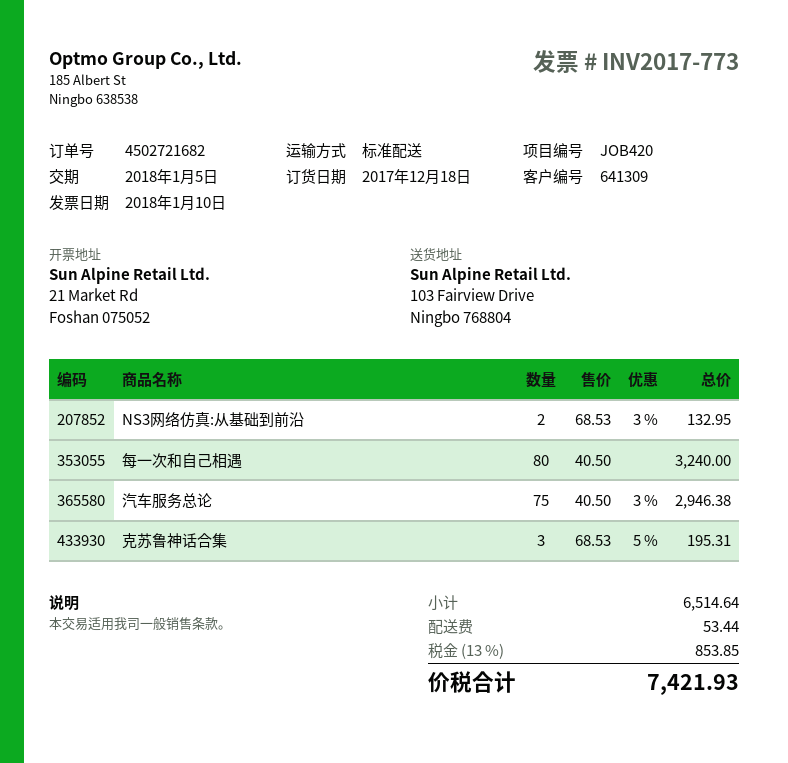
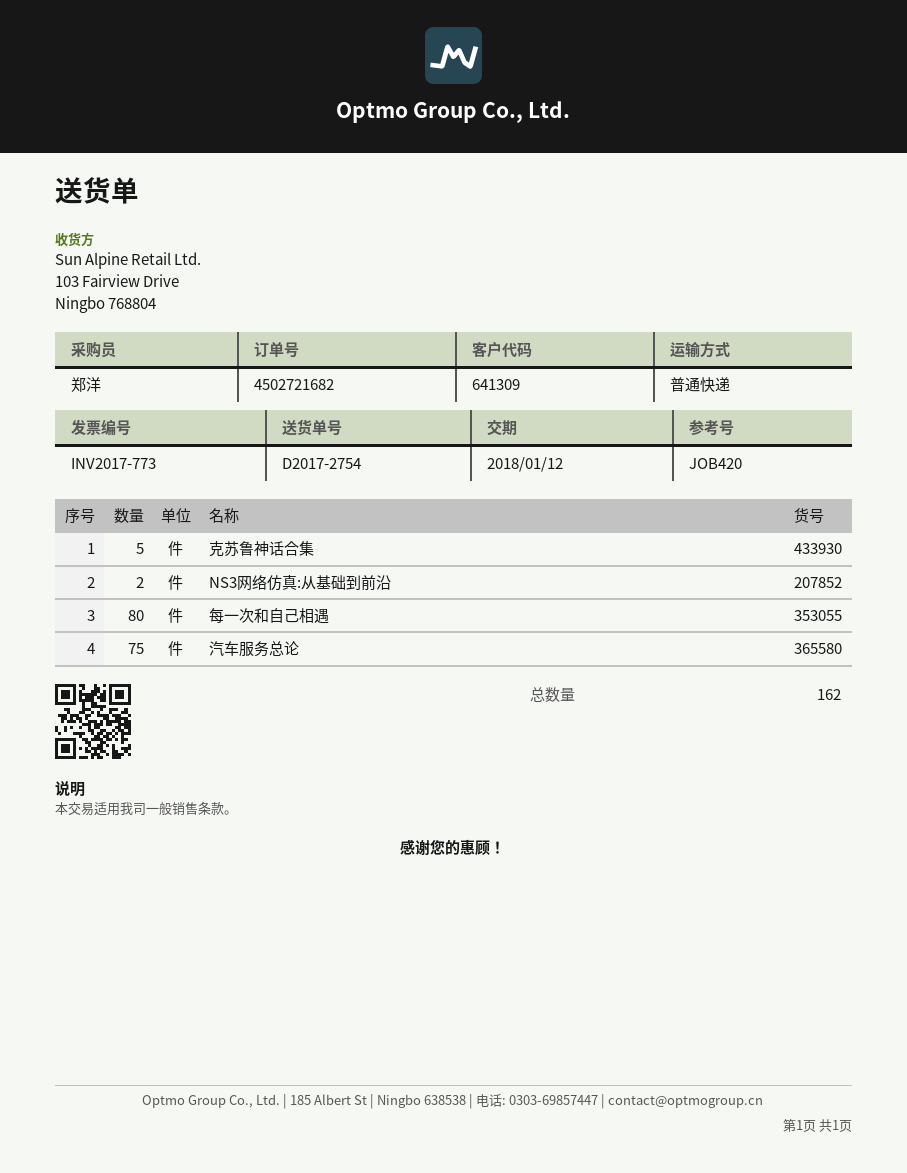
delivery date: 2018-01-05 -> 2018-01-12
克苏鲁神话合集: 3 -> 5

